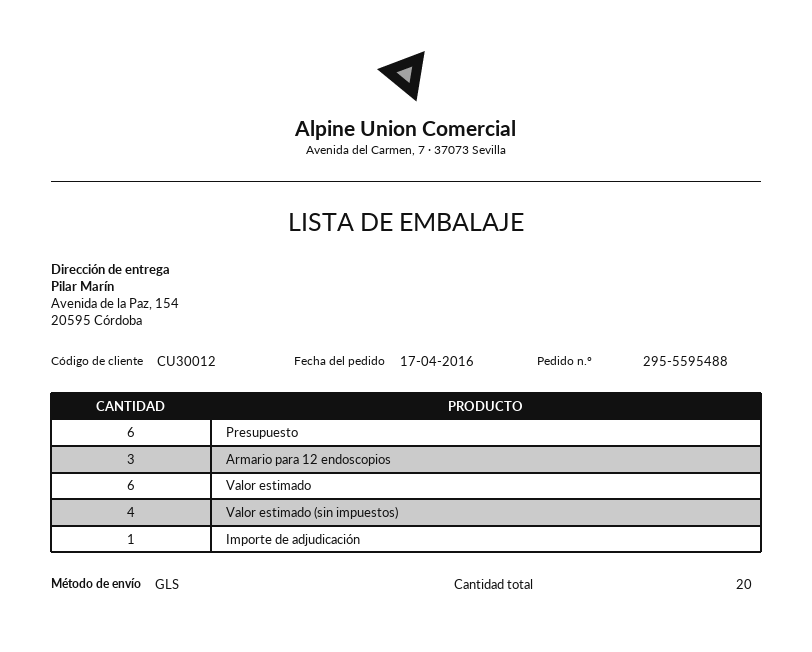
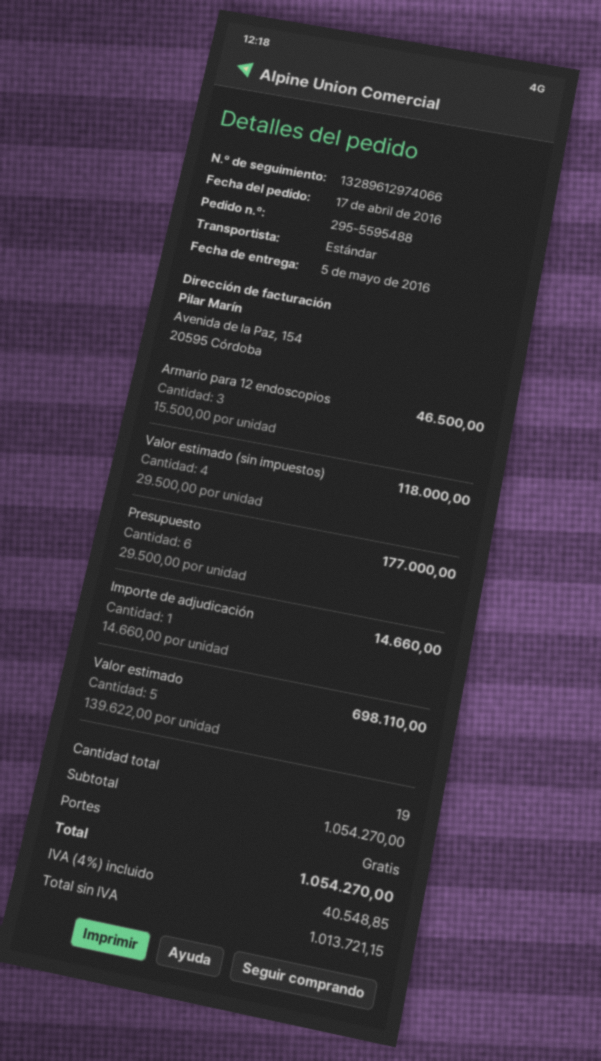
shipping method: GLS -> standard
Valor estimado: 6 -> 5
total quantity: 20 -> 19

